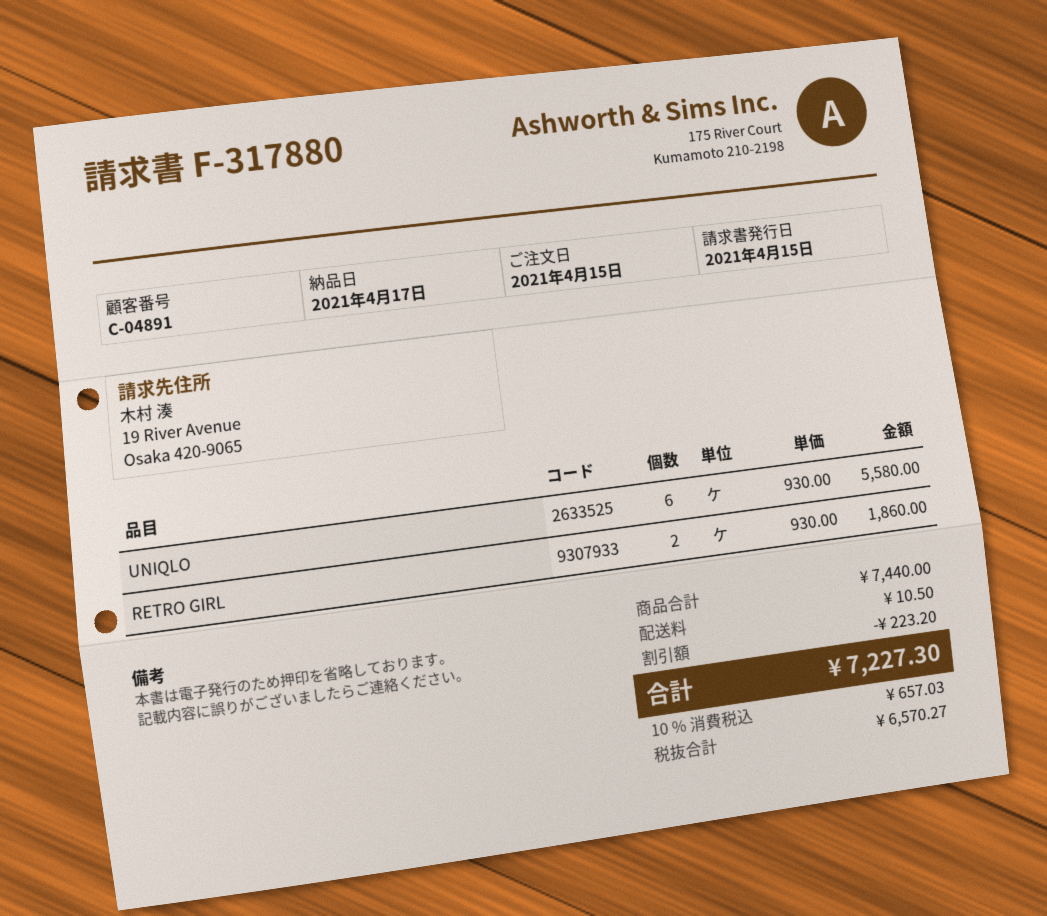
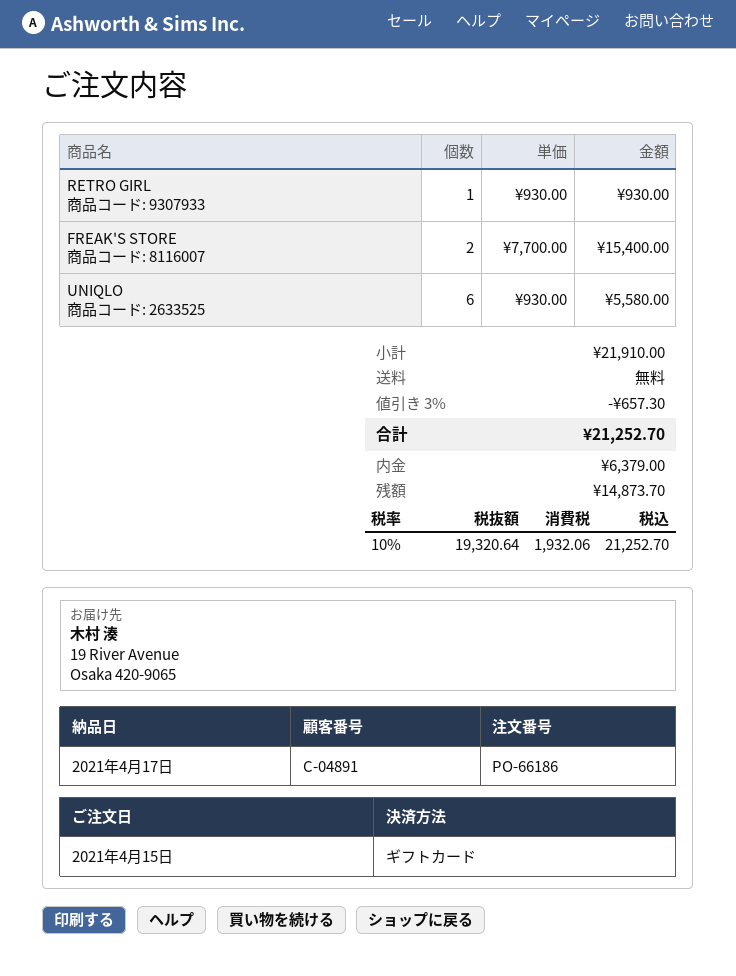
RETRO GIRL: 2 x 930.00 = 1860.00 -> 1 x 930.00 = 930.00
FREAK'S STORE: none -> 2 x 7700.00 = 15400.00
subtotal: 7440.00 -> 21910.00
discount: 223.20 -> 657.30
shipping: 10.50 -> 0.00
net: 6570.27 -> 19320.64
tax: 10% = 657.03 -> 10% = 1932.06
total: 7227.30 -> 21252.70

